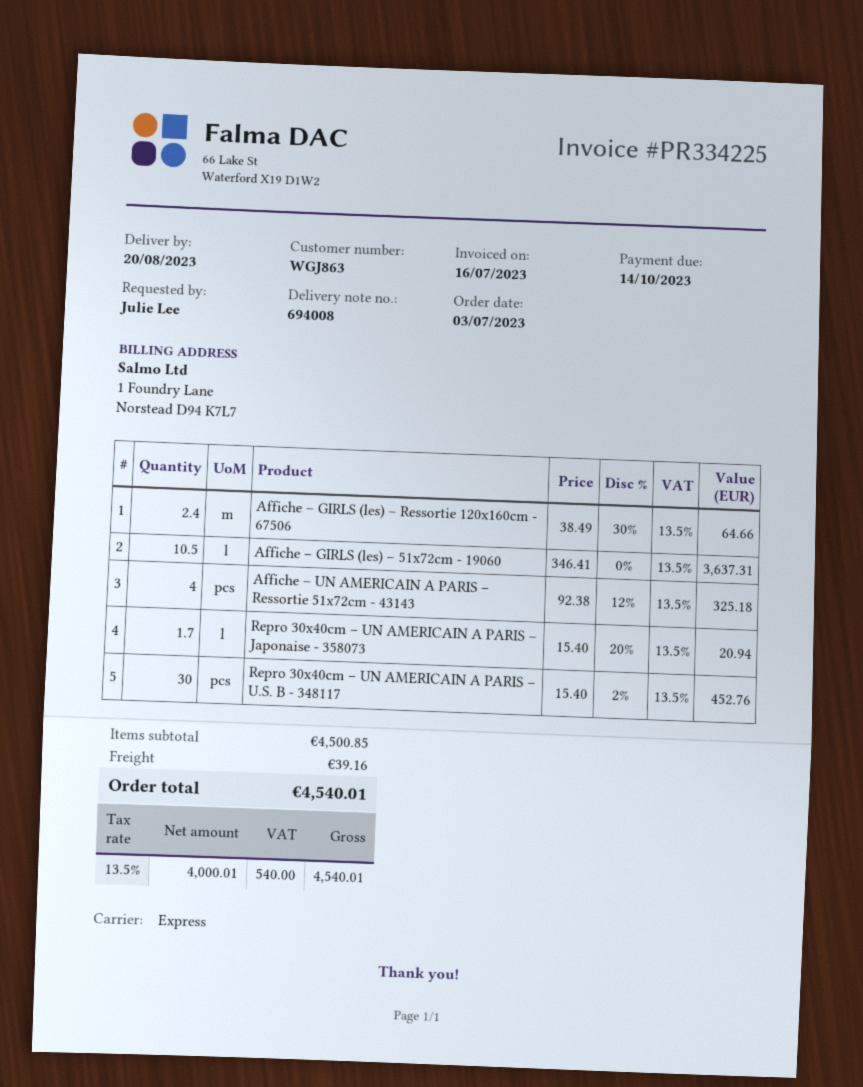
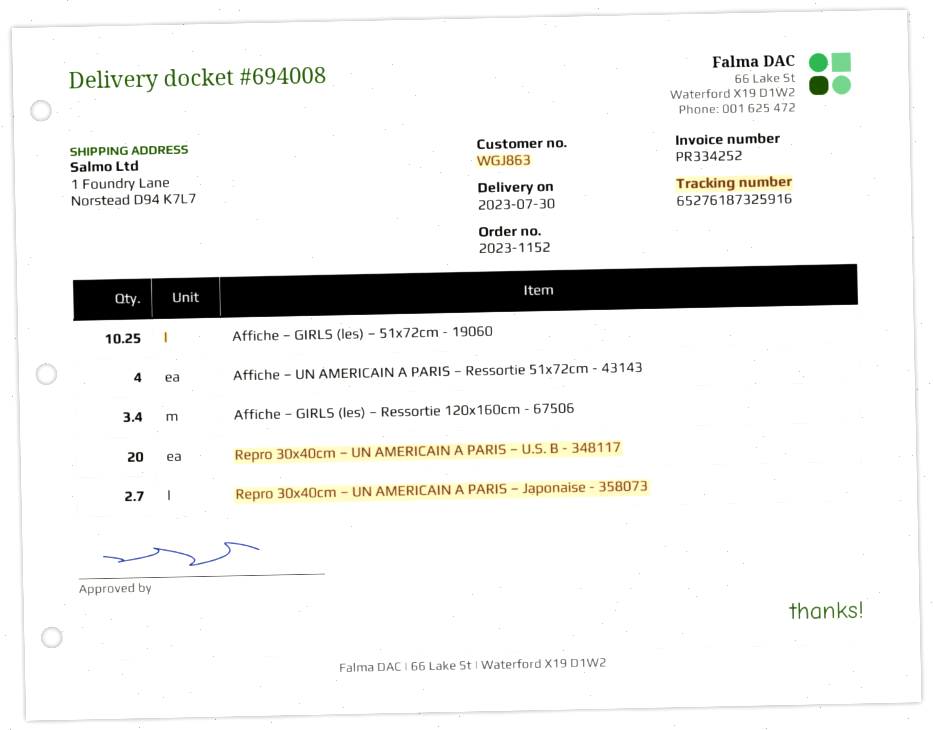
delivery date: 2023-08-20 -> 2023-07-30
invoice number: PR334225 -> PR334252
Affiche – GIRLS (les) – Ressortie 120x160cm - 67506: 2.4 -> 3.4
Affiche – GIRLS (les) – 51x72cm - 19060: 10.5 -> 10.25
Repro 30x40cm – UN AMERICAIN A PARIS – Japonaise - 358073: 1.7 -> 2.7
Repro 30x40cm – UN AMERICAIN A PARIS – U.S. B - 348117: 30 -> 20

